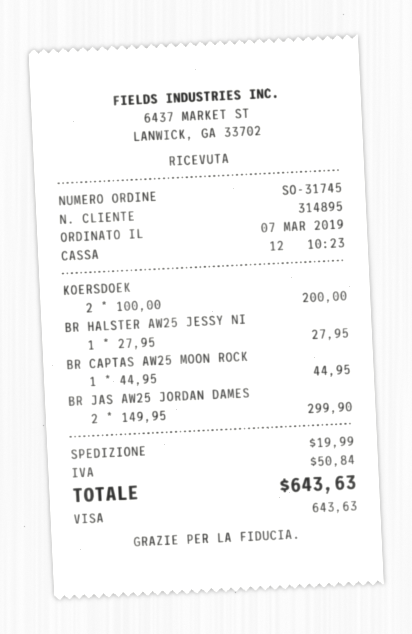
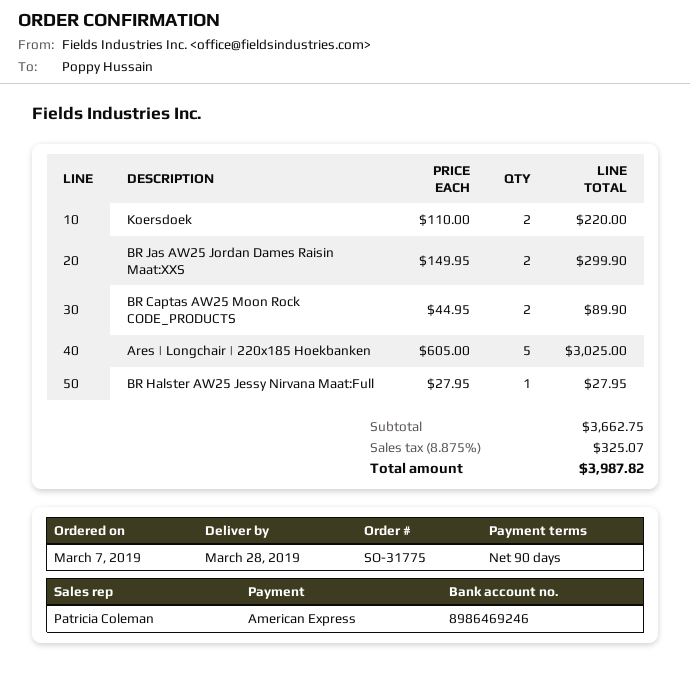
order number: SO-31745 -> SO-31775
payment method: Visa -> American Express
KOERSDOEK: 2 x 100.00 = 200.00 -> 2 x 110.00 = 220.00
BR CAPTAS AW25 MOON ROCK: 1 x 44.95 = 44.95 -> 2 x 44.95 = 89.90
Ares | Longchair | 220x185 Hoekbanken: none -> 5 x 605.00 = 3025.00
shipping: 19.99 -> none
tax: 50.84 -> 325.07
total: 643.63 -> 3987.82

